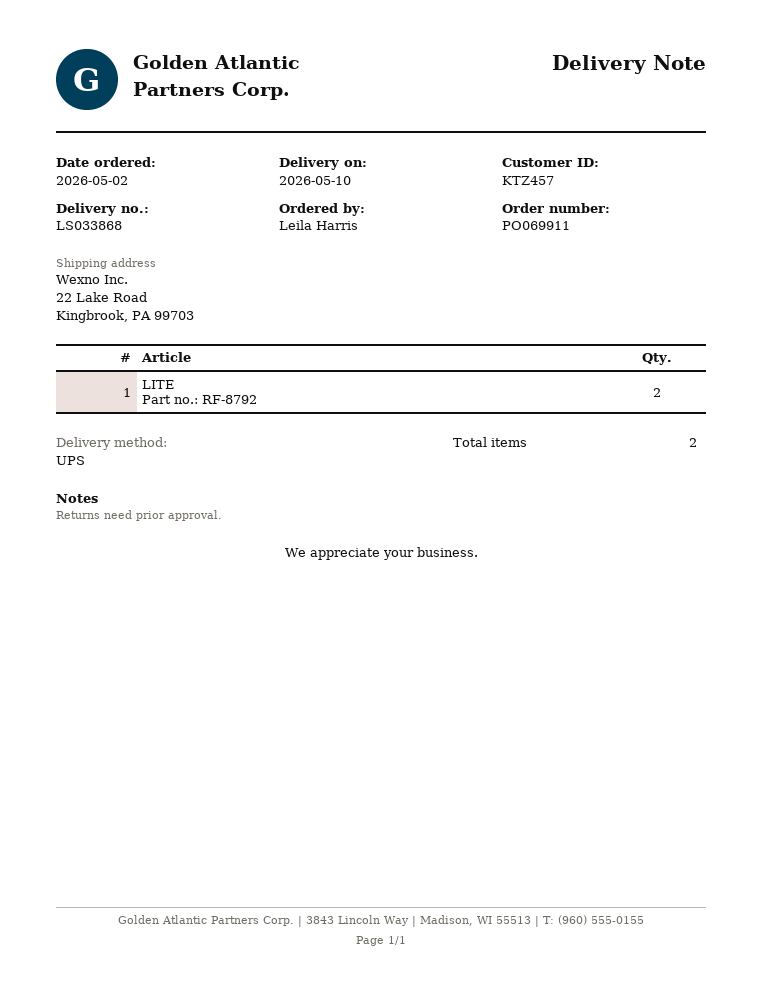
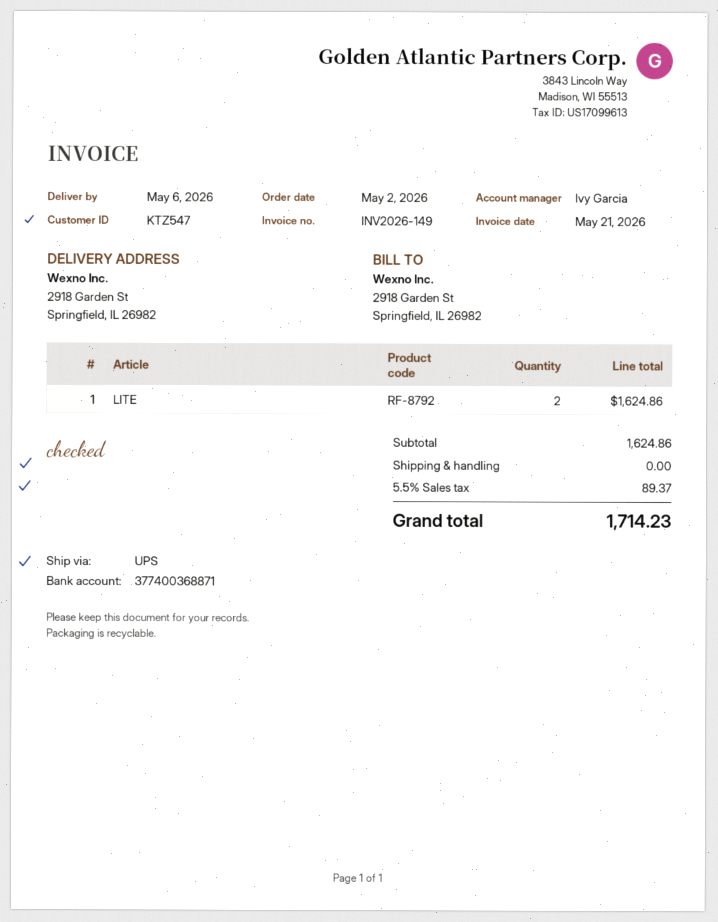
delivery date: 2026-05-10 -> 2026-05-06
customer number: KTZ457 -> KTZ547
ship to: 22 Lake Road, Kingbrook, PA 99703 -> 2918 Garden St, Springfield, IL 26982

